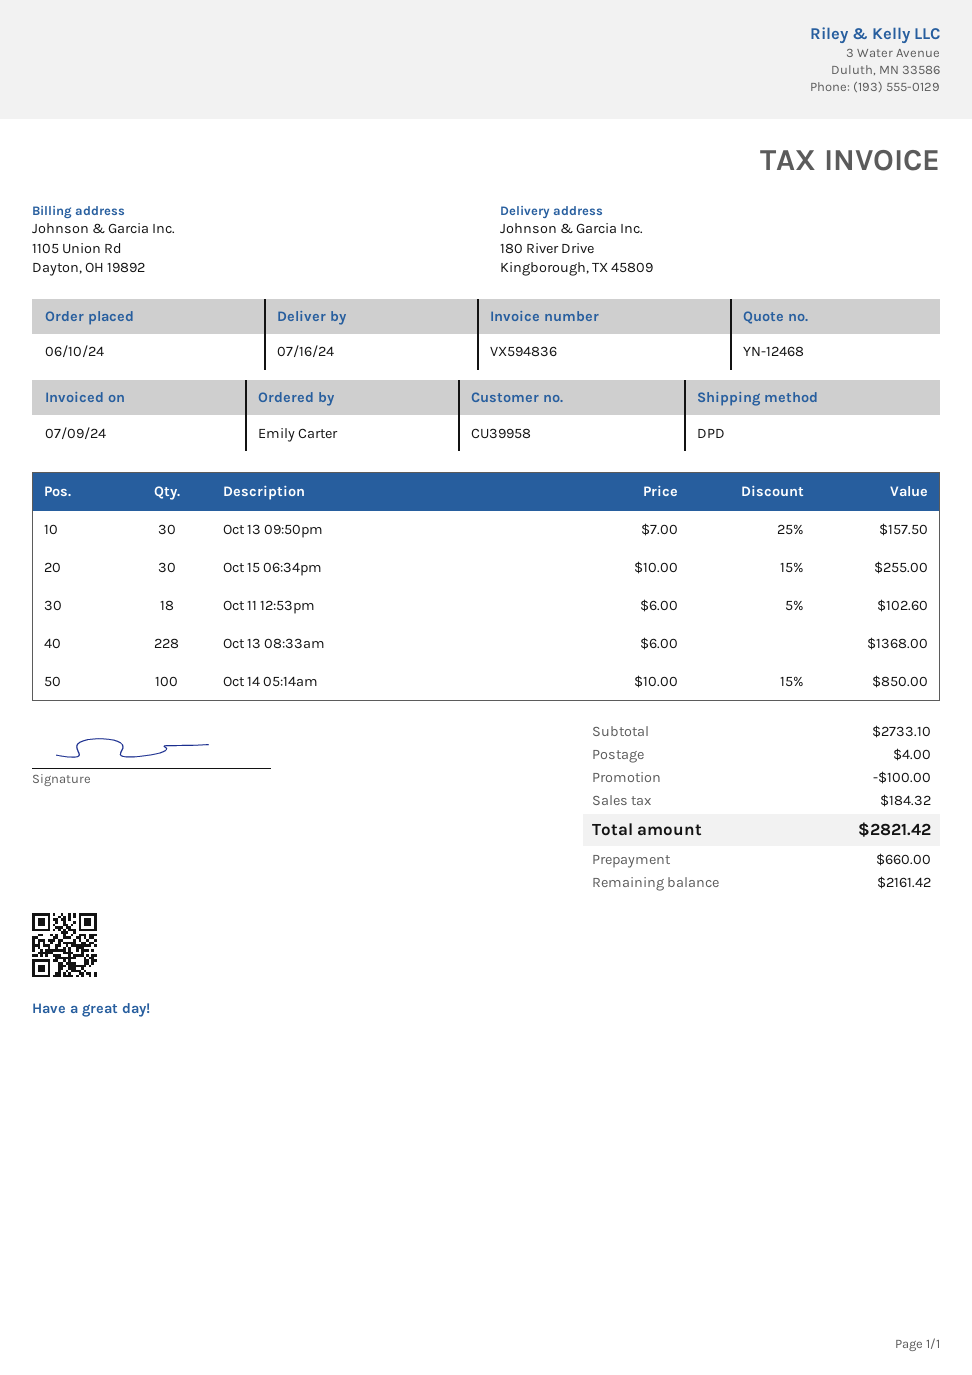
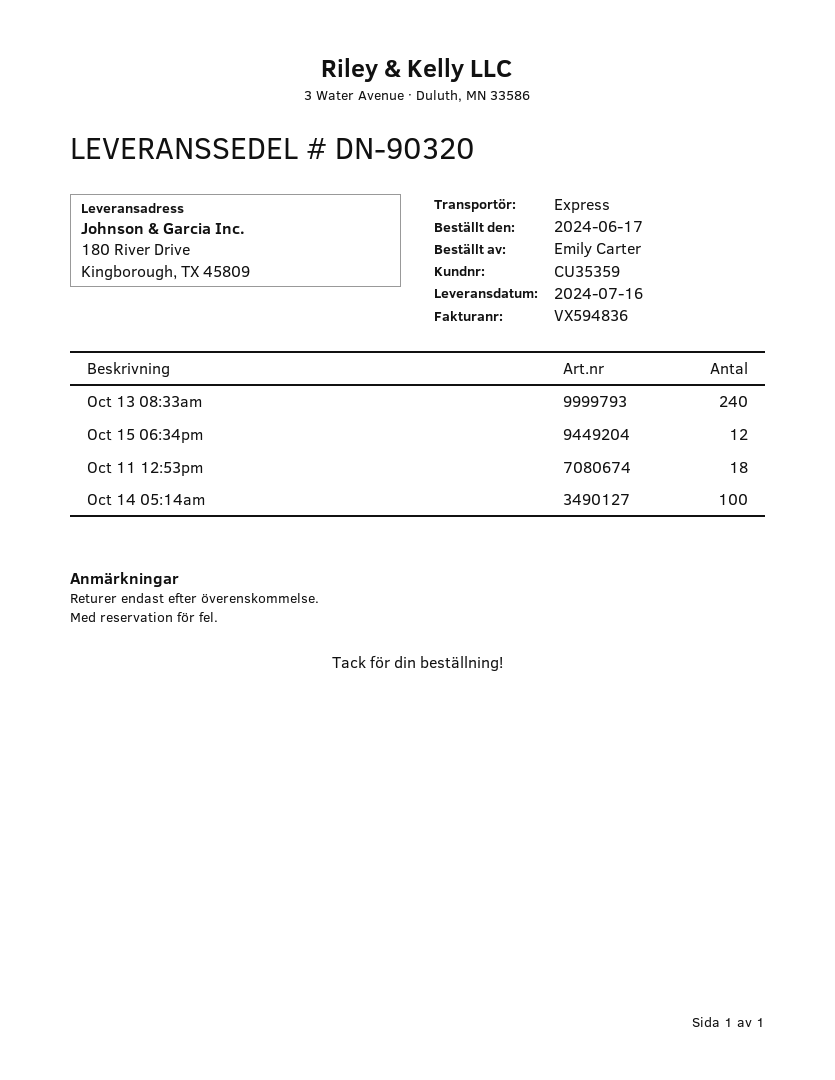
order date: 2024-06-10 -> 2024-06-17
customer number: CU39958 -> CU35359
shipping method: DPD -> express
Oct 13 09:50pm: 30 -> none
Oct 15 06:34pm: 30 -> 12
Oct 13 08:33am: 228 -> 240

